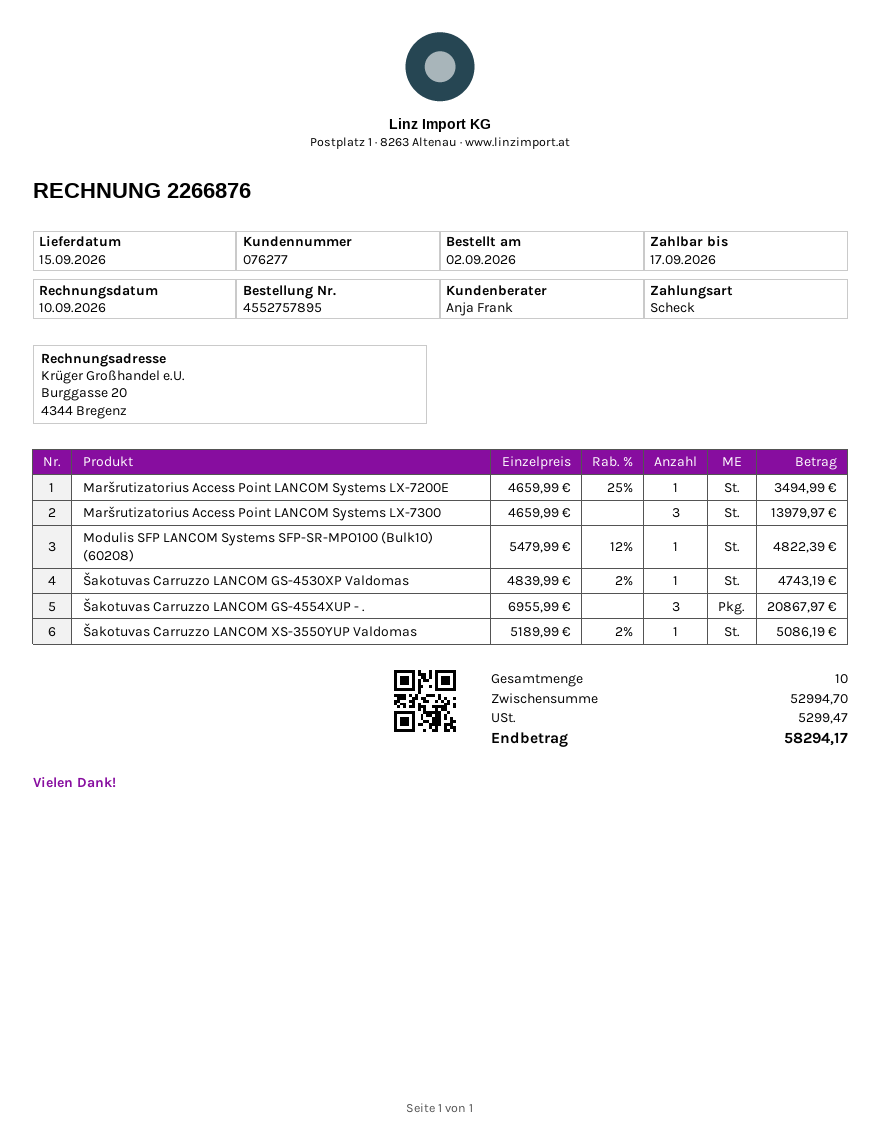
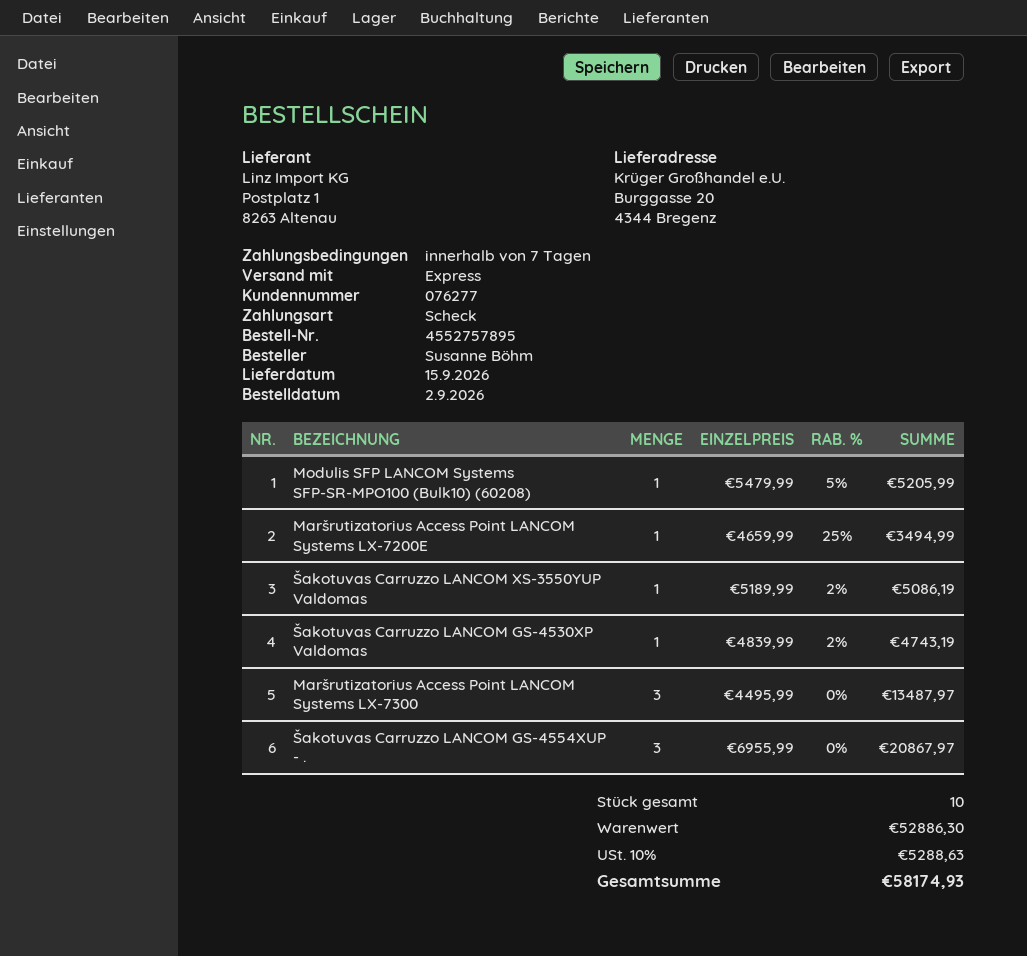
Maršrutizatorius Access Point LANCOM Systems LX-7300: 3 x 4659.99 = 13979.97 -> 3 x 4495.99 = 13487.97
Modulis SFP LANCOM Systems SFP-SR-MPO100 (Bulk10) (60208): 1 x 5479.99 - 12% = 4822.39 -> 1 x 5479.99 - 5% = 5205.99
subtotal: 52994.70 -> 52886.30
tax: 5299.47 -> 5288.63
total: 58294.17 -> 58174.93

